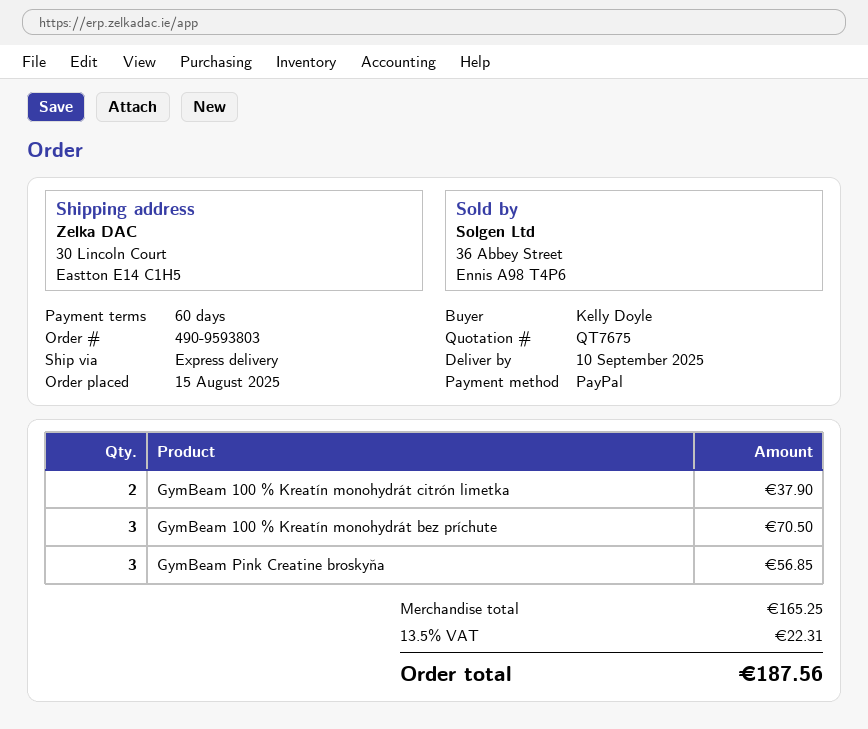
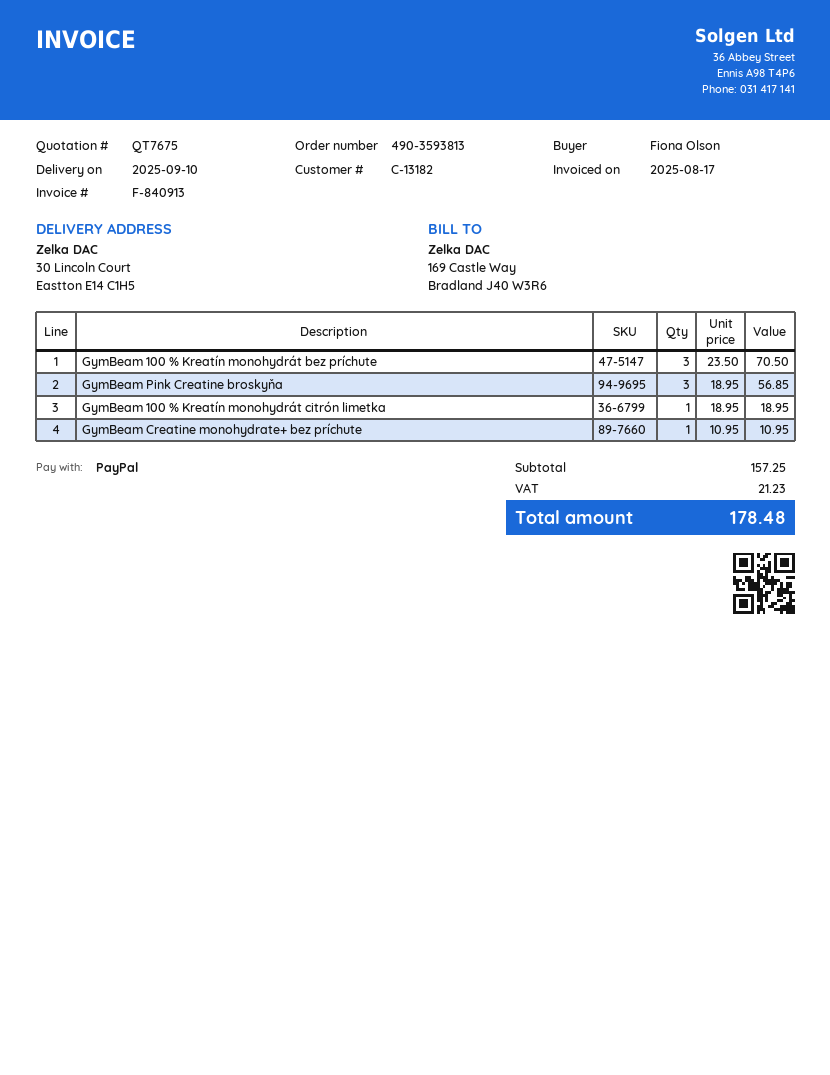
order number: 490-9593803 -> 490-3593813
ordered by: Kelly Doyle -> Fiona Olson
GymBeam 100 % Kreatín monohydrát citrón limetka: 2 for 37.90 -> 1 for 18.95
GymBeam Creatine monohydrate+ bez príchute: none -> 1 for 10.95
subtotal: 165.25 -> 157.25
tax: 22.31 -> 21.23
total: 187.56 -> 178.48

